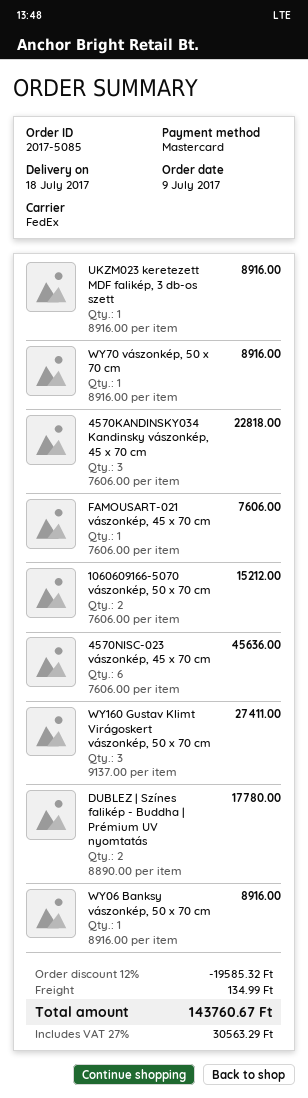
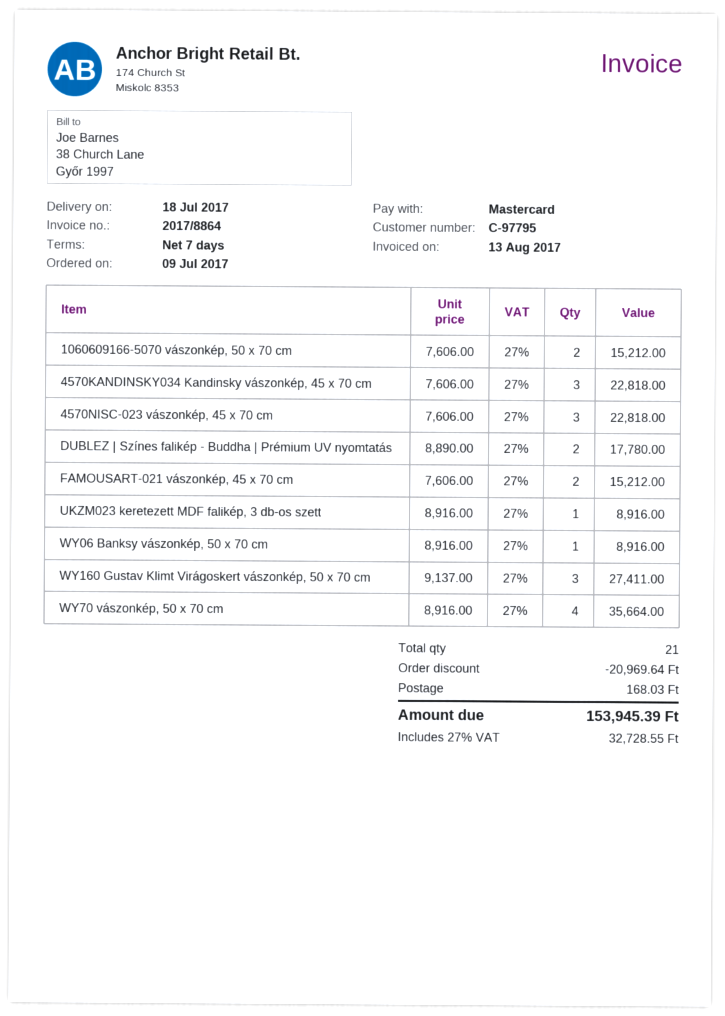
WY70 vászonkép, 50 x 70 cm: 1 x 8916.00 = 8916.00 -> 4 x 8916.00 = 35664.00
FAMOUSART-021 vászonkép, 45 x 70 cm: 1 x 7606.00 = 7606.00 -> 2 x 7606.00 = 15212.00
4570NISC-023 vászonkép, 45 x 70 cm: 6 x 7606.00 = 45636.00 -> 3 x 7606.00 = 22818.00
discount: 19585.32 -> 20969.64
shipping: 134.99 -> 168.03
tax: 27% = 30563.29 -> 27% = 32728.55
total: 143760.67 -> 153945.39

